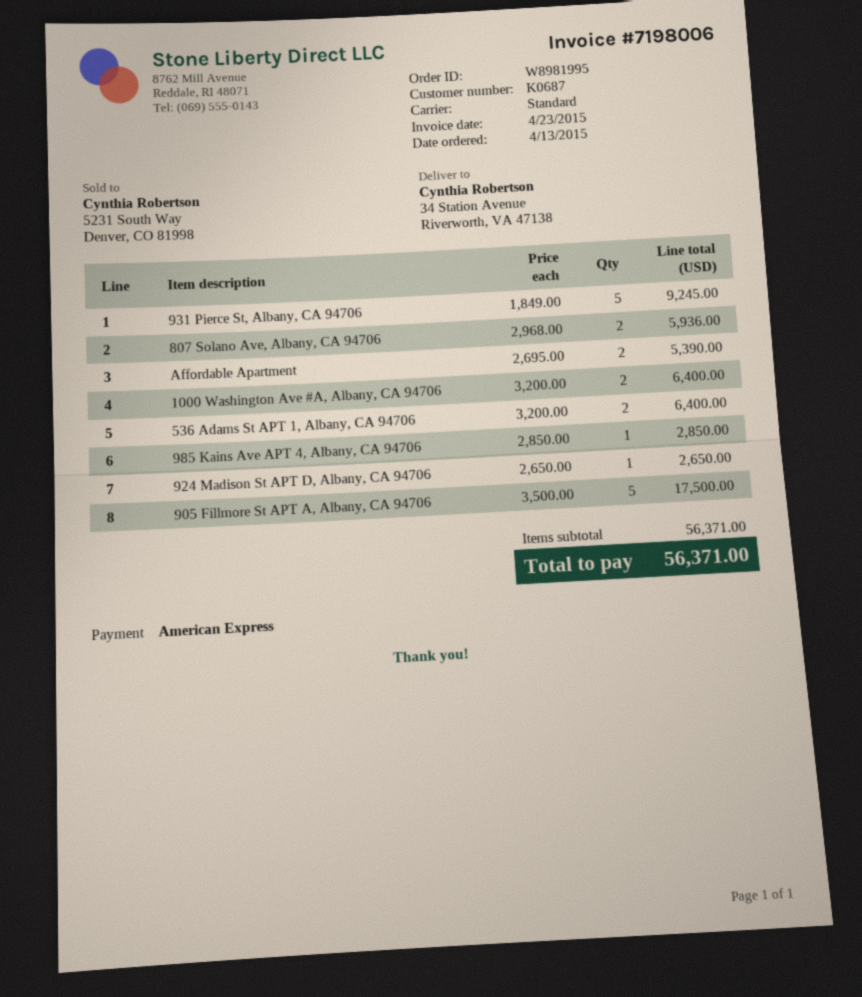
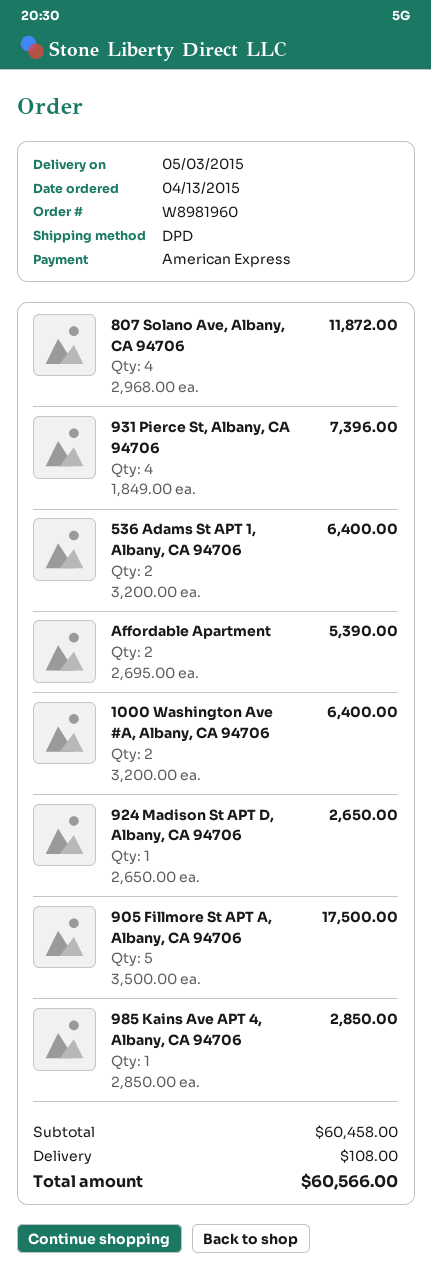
order number: W8981995 -> W8981960
shipping method: standard -> DPD
931 Pierce St, Albany, CA 94706: 5 x 1849.00 = 9245.00 -> 4 x 1849.00 = 7396.00
807 Solano Ave, Albany, CA 94706: 2 x 2968.00 = 5936.00 -> 4 x 2968.00 = 11872.00
subtotal: 56371.00 -> 60458.00
shipping: none -> 108.00
total: 56371.00 -> 60566.00

